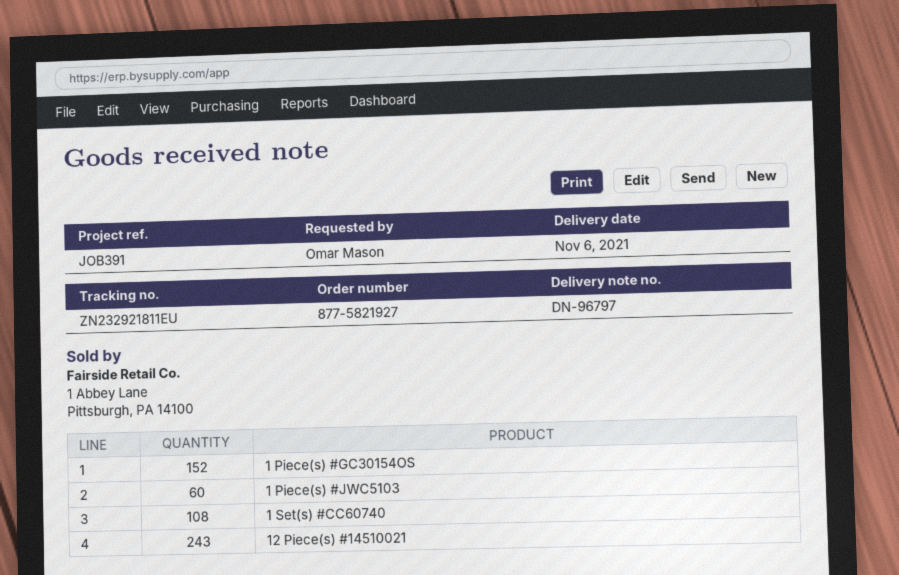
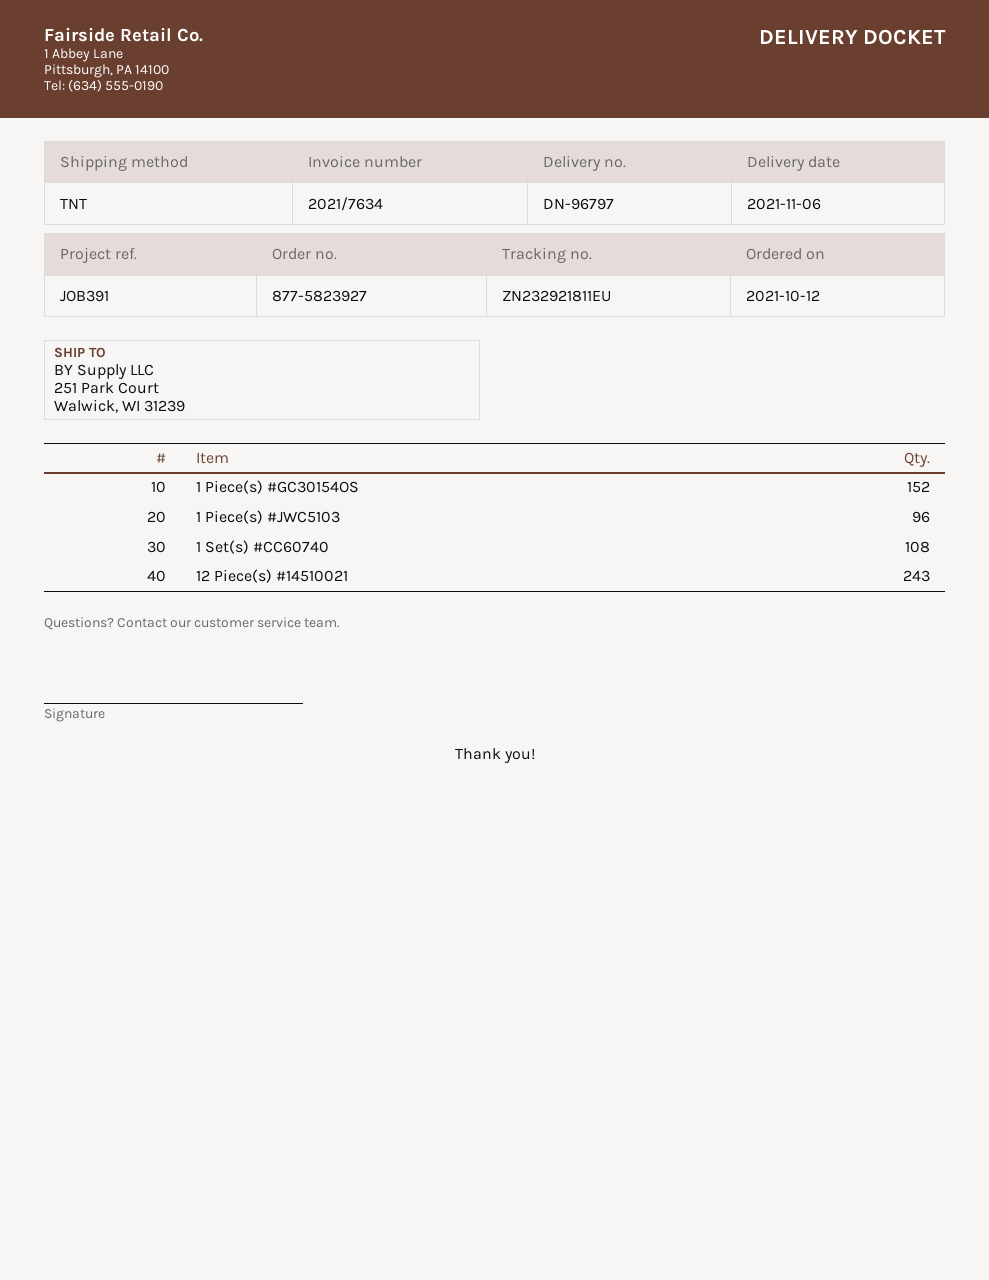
order number: 877-5821927 -> 877-5823927
1 Piece(s) #JWC5103: 60 -> 96

